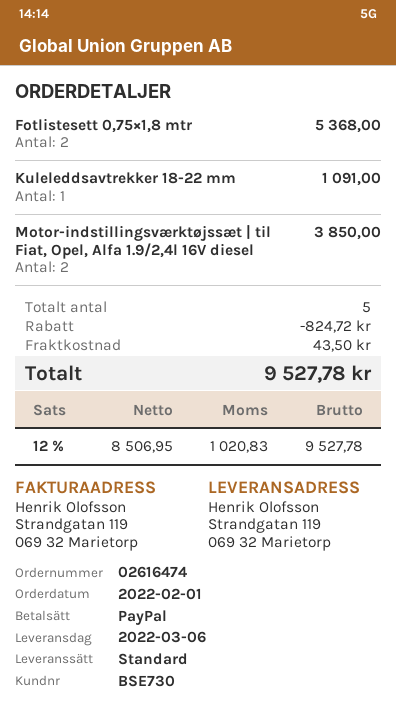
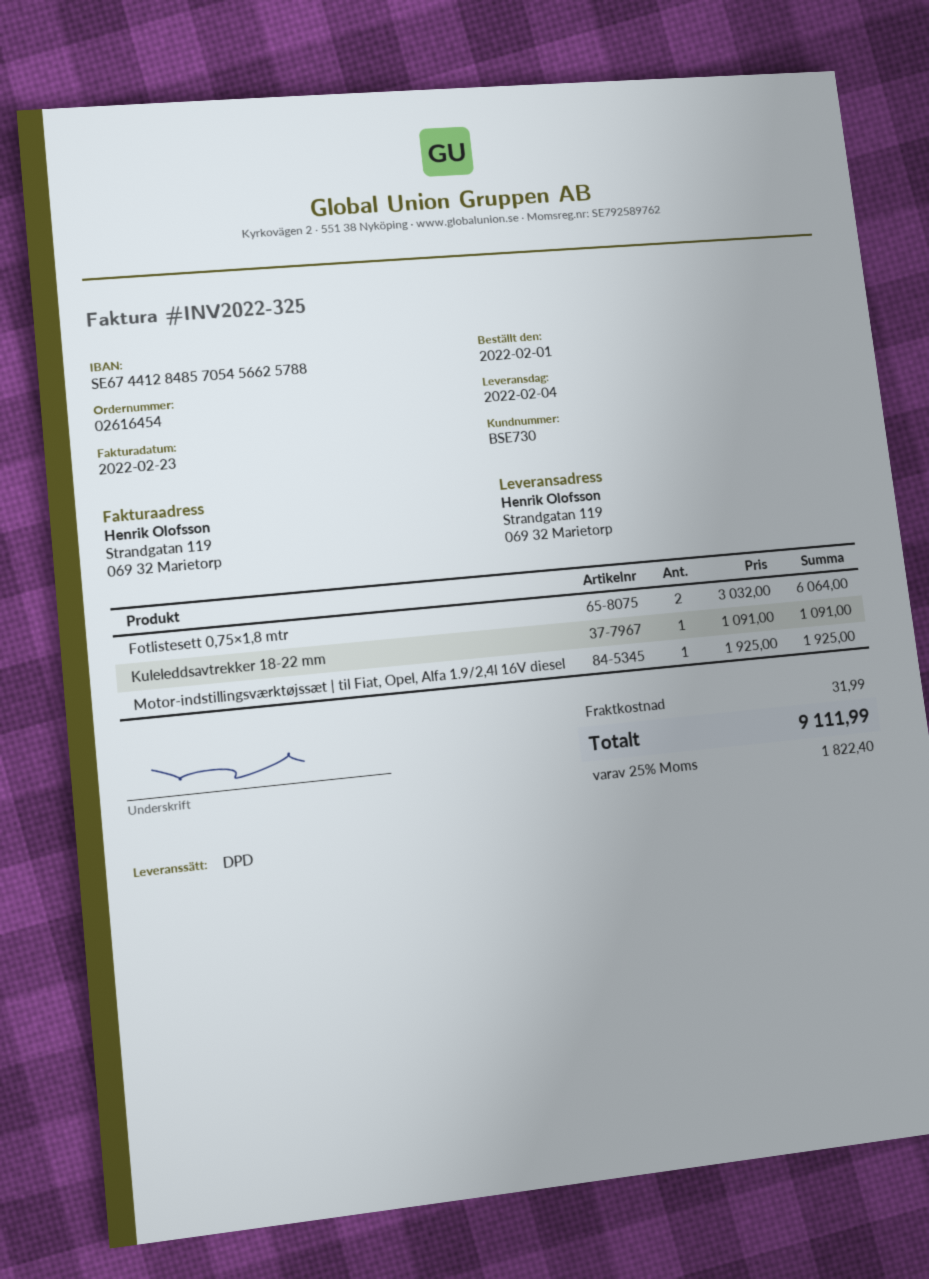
order number: 02616474 -> 02616454
delivery date: 2022-03-06 -> 2022-02-04
shipping method: standard -> DPD
Fotlistesett 0,75×1,8 mtr: 2 for 5368.00 -> 2 for 6064.00
Motor-indstillingsværktøjssæt | til Fiat, Opel, Alfa 1.9/2,4l 16V diesel: 2 for 3850.00 -> 1 for 1925.00
discount: 824.72 -> none
shipping: 43.50 -> 31.99
tax: 12% = 1020.83 -> 25% = 1822.40
total: 9527.78 -> 9111.99

